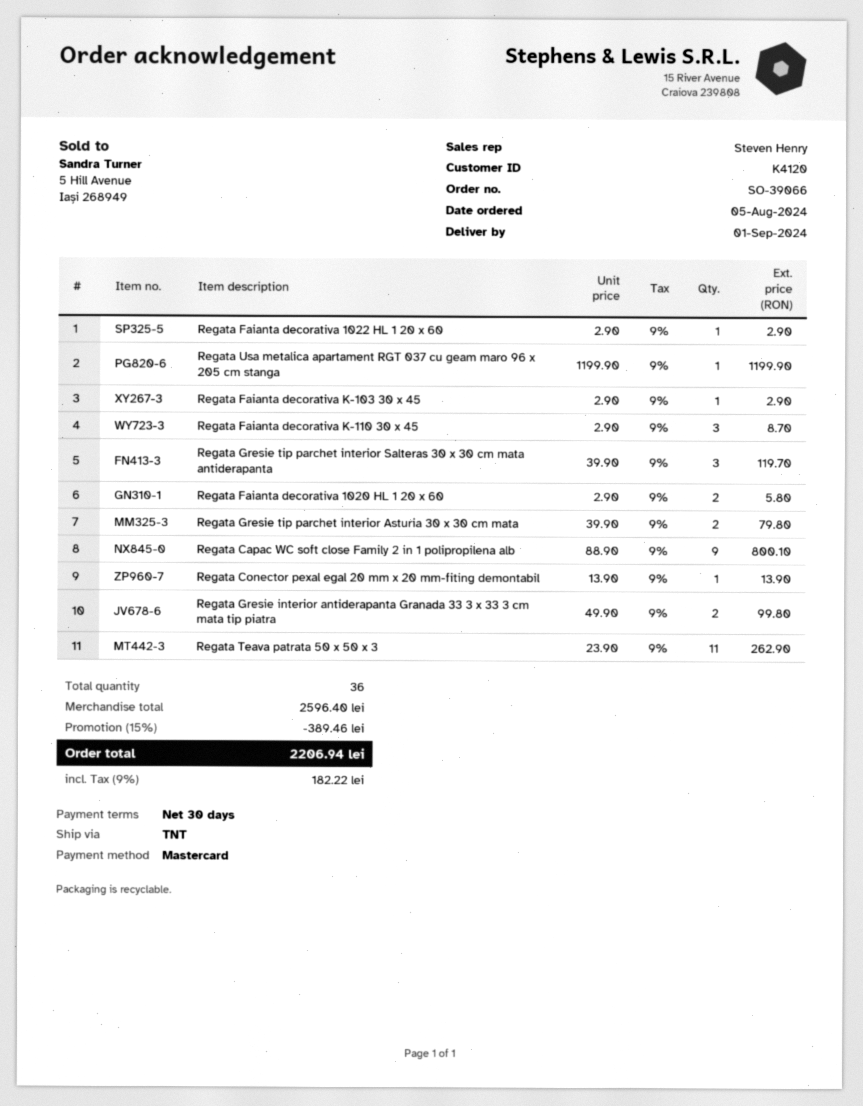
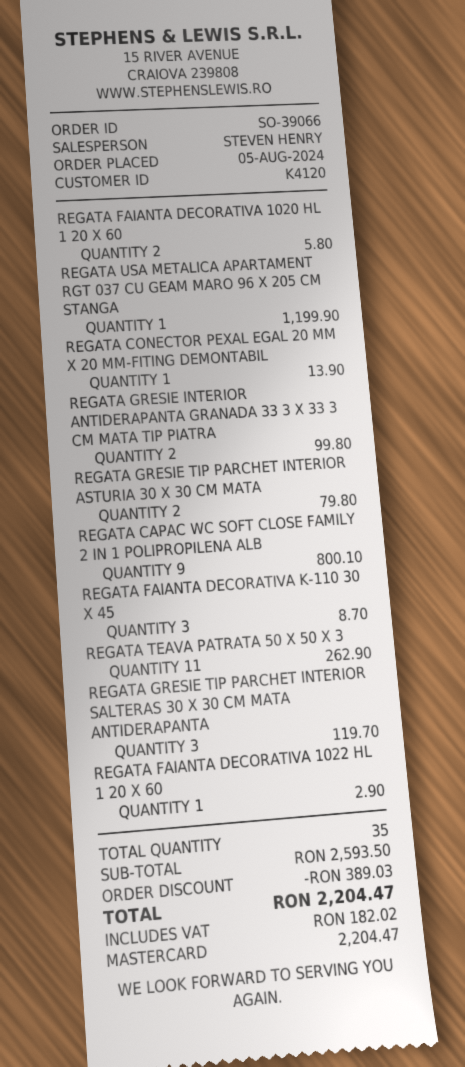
Regata Faianta decorativa K-103 30 x 45: 1 for 2.90 -> none
total quantity: 36 -> 35
subtotal: 2596.40 -> 2593.50
discount: 389.46 -> 389.03
tax: 182.22 -> 182.02
total: 2206.94 -> 2204.47

